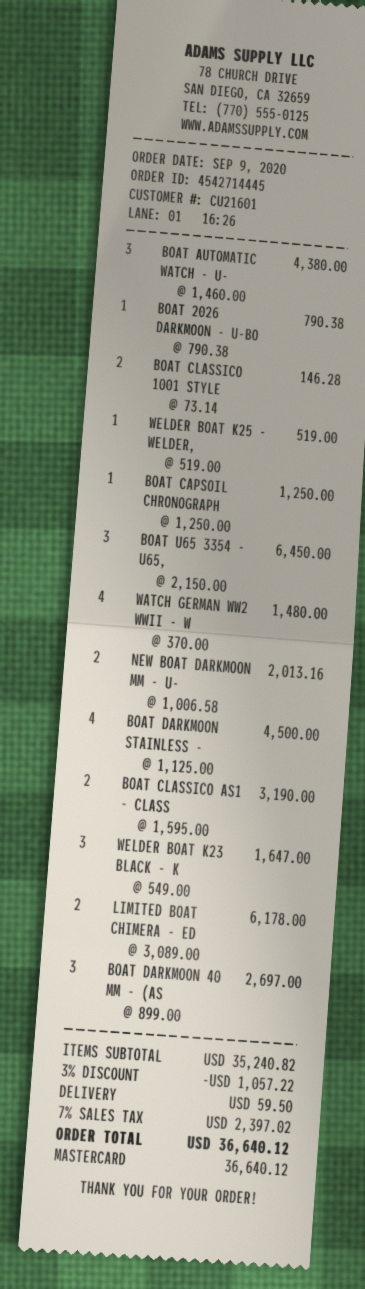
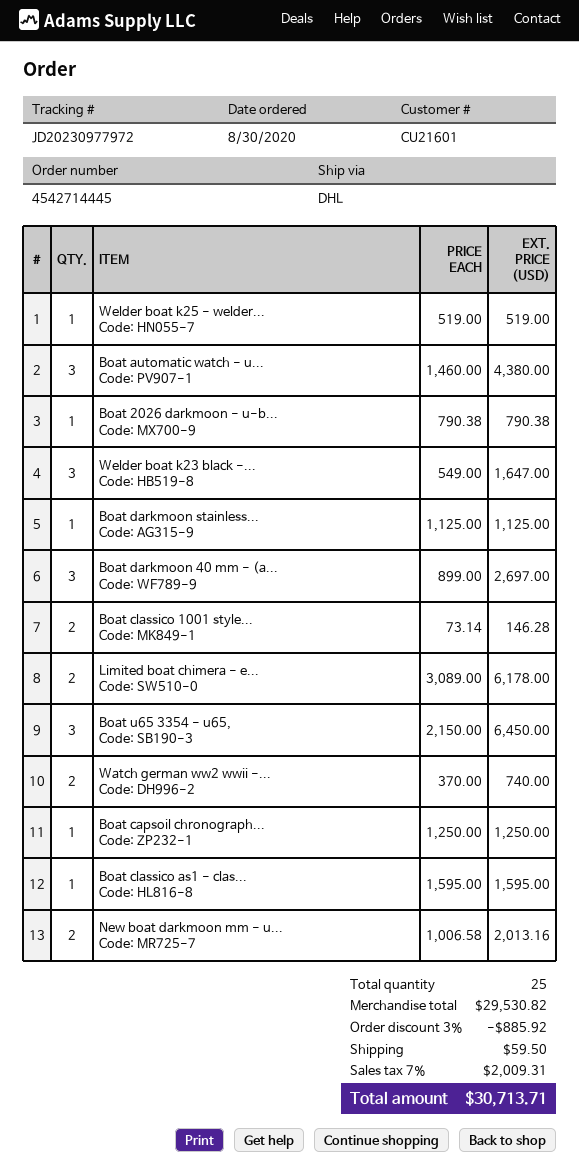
order date: 2020-09-09 -> 2020-08-30
WATCH GERMAN WW2 WWII - W: 4 x 370.00 = 1480.00 -> 2 x 370.00 = 740.00
BOAT DARKMOON STAINLESS -: 4 x 1125.00 = 4500.00 -> 1 x 1125.00 = 1125.00
BOAT CLASSICO AS1 - CLASS: 2 x 1595.00 = 3190.00 -> 1 x 1595.00 = 1595.00
subtotal: 35240.82 -> 29530.82
discount: 3% = 1057.22 -> 3% = 885.92
tax: 7% = 2397.02 -> 7% = 2009.31
total: 36640.12 -> 30713.71

